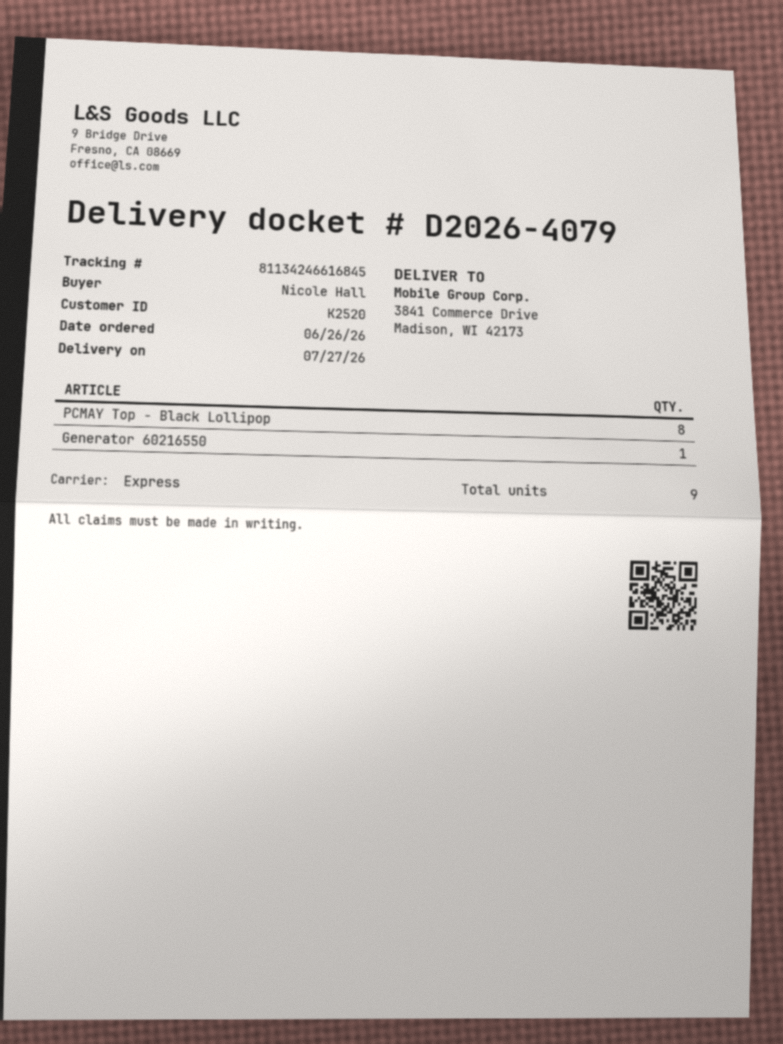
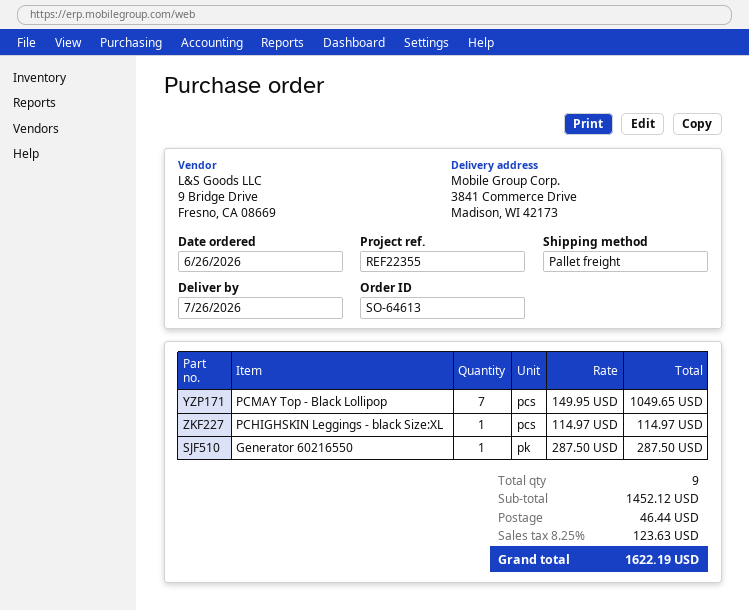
delivery date: 2026-07-27 -> 2026-07-26
shipping method: express -> pallet freight
PCMAY Top - Black Lollipop: 8 -> 7
PCHIGHSKIN Leggings - black Size:XL: none -> 1

